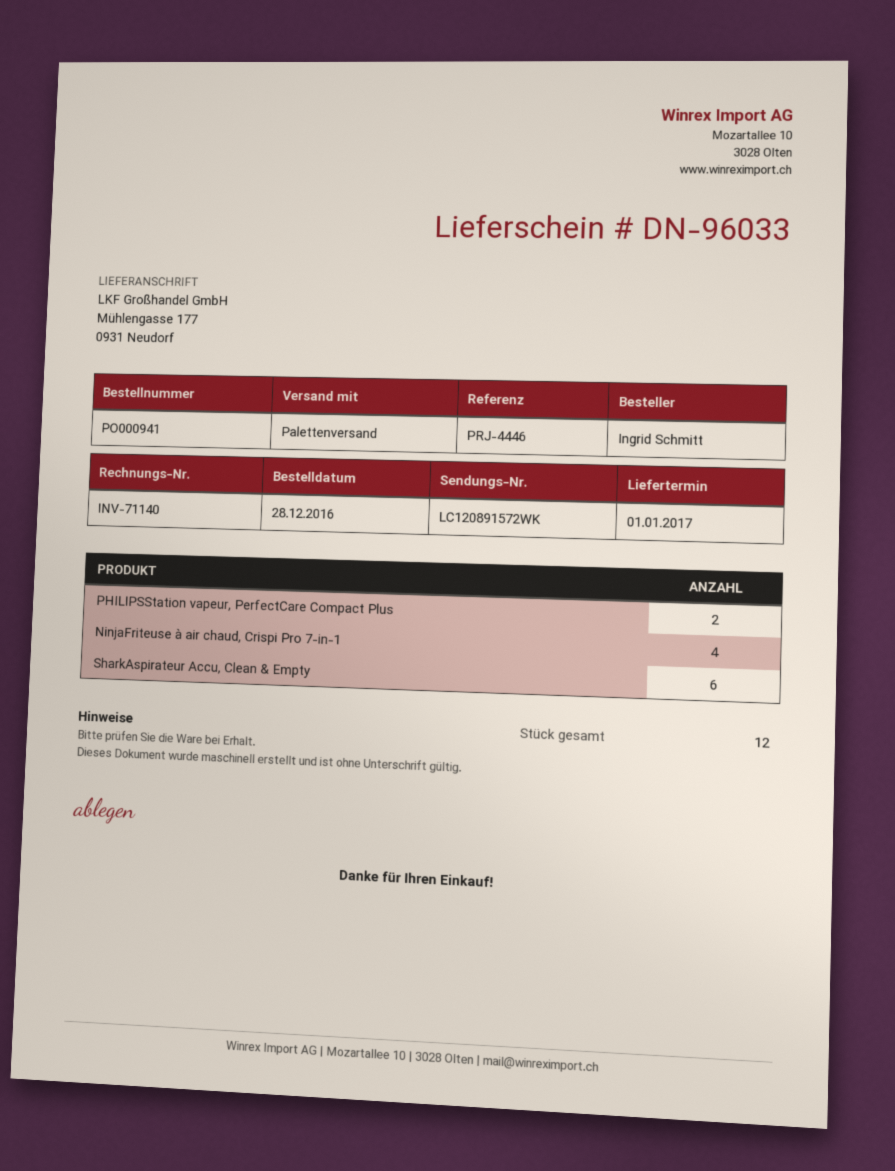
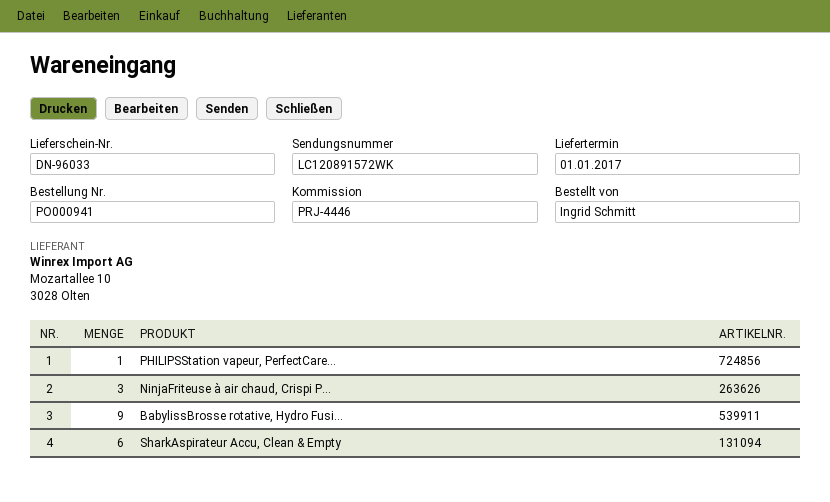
PHILIPSStation vapeur, PerfectCare Compact Plus: 2 -> 1
NinjaFriteuse à air chaud, Crispi Pro 7-in-1: 4 -> 3
BabylissBrosse rotative, Hydro Fusi...: none -> 9

